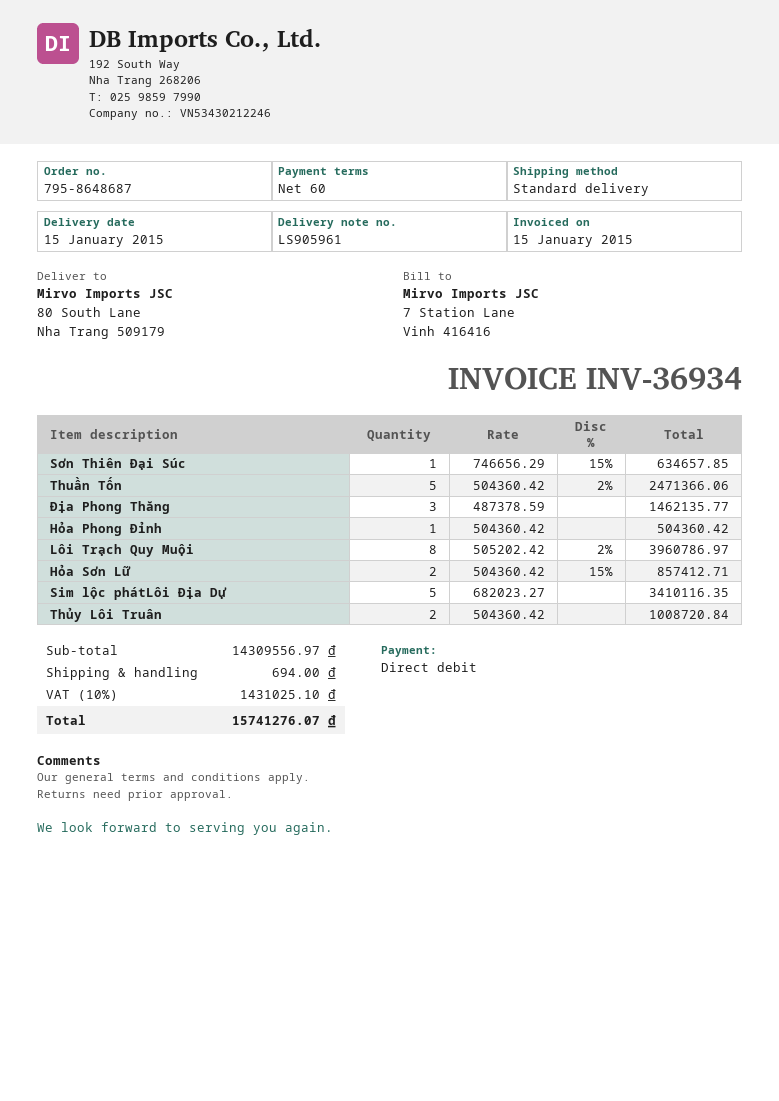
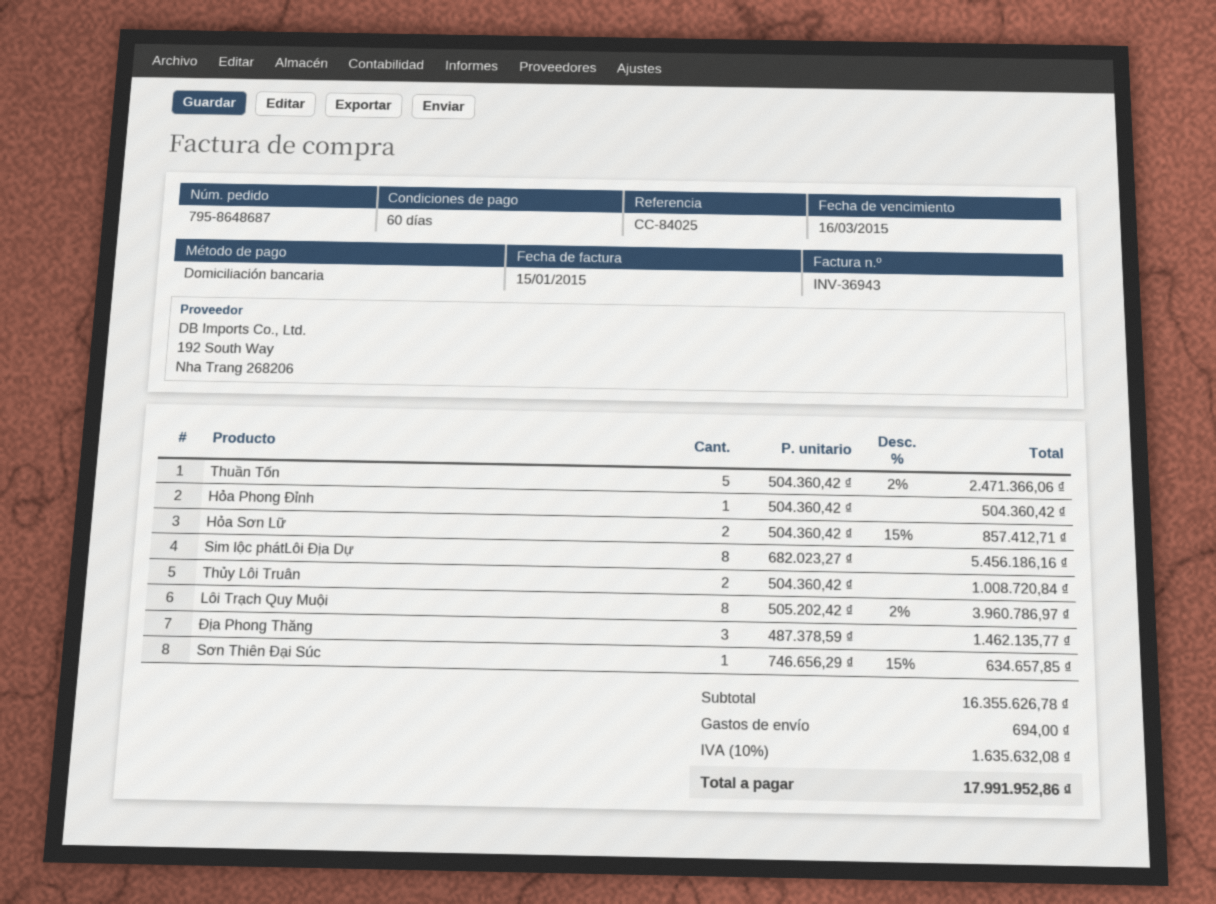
invoice number: INV-36934 -> INV-36943
Sim lộc phátLôi Địa Dự: 5 x 682023.27 = 3410116.35 -> 8 x 682023.27 = 5456186.16
subtotal: 14309556.97 -> 16355626.78
tax: 10% = 1431025.10 -> 10% = 1635632.08
total: 15741276.07 -> 17991952.86

